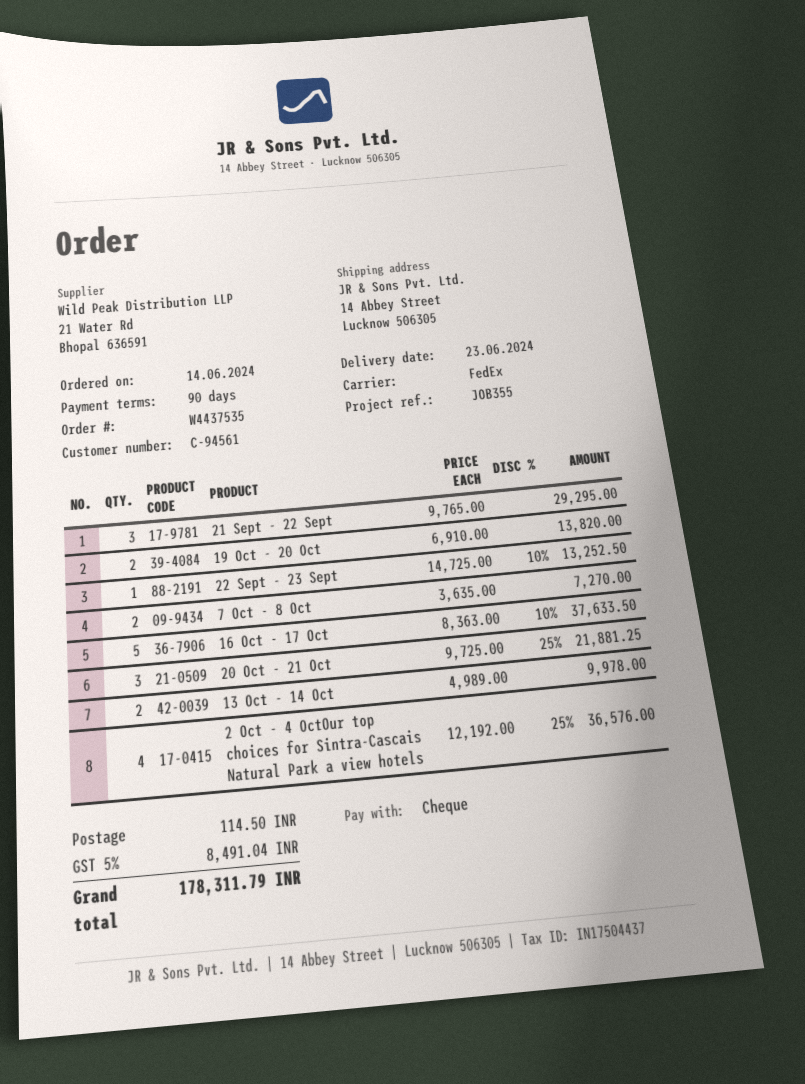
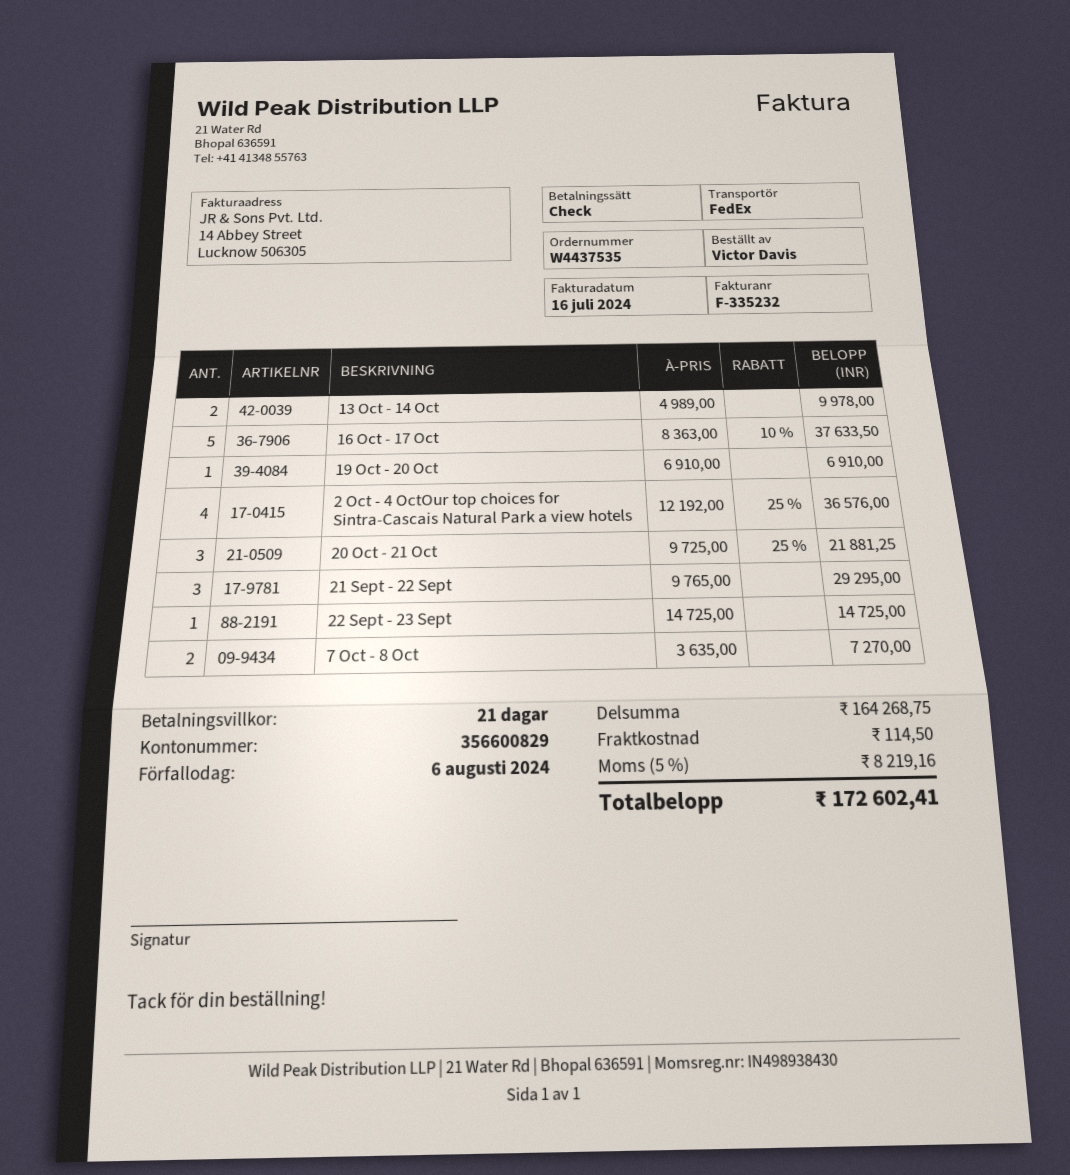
payment terms: 90 days -> 21 days
19 Oct - 20 Oct: 2 x 6910.00 = 13820.00 -> 1 x 6910.00 = 6910.00
22 Sept - 23 Sept: 1 x 14725.00 - 10% = 13252.50 -> 1 x 14725.00 = 14725.00
tax: 5% = 8491.04 -> 5% = 8219.16
total: 178311.79 -> 172602.41

